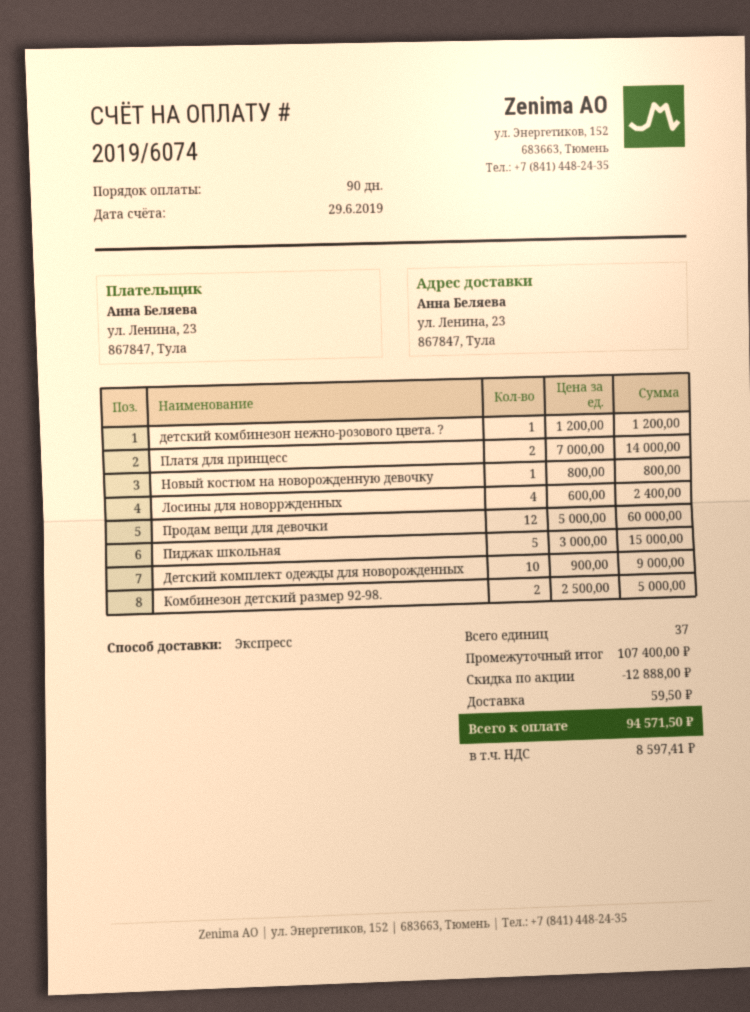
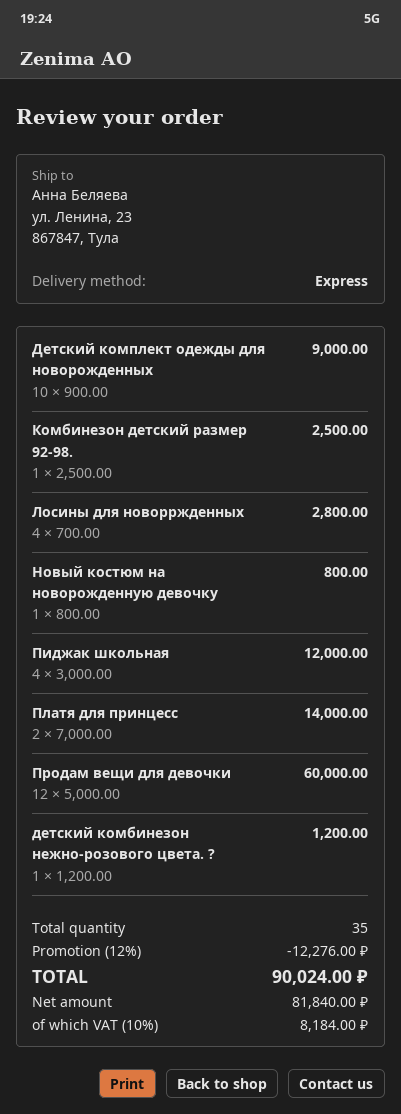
Лосины для новорржденных: 4 x 600.00 = 2400.00 -> 4 x 700.00 = 2800.00
Пиджак школьная: 5 x 3000.00 = 15000.00 -> 4 x 3000.00 = 12000.00
Комбинезон детский размер 92-98.: 2 x 2500.00 = 5000.00 -> 1 x 2500.00 = 2500.00
total quantity: 37 -> 35
discount: 12888.00 -> 12276.00
shipping: 59.50 -> none
tax: 8597.41 -> 8184.00
total: 94571.50 -> 90024.00

